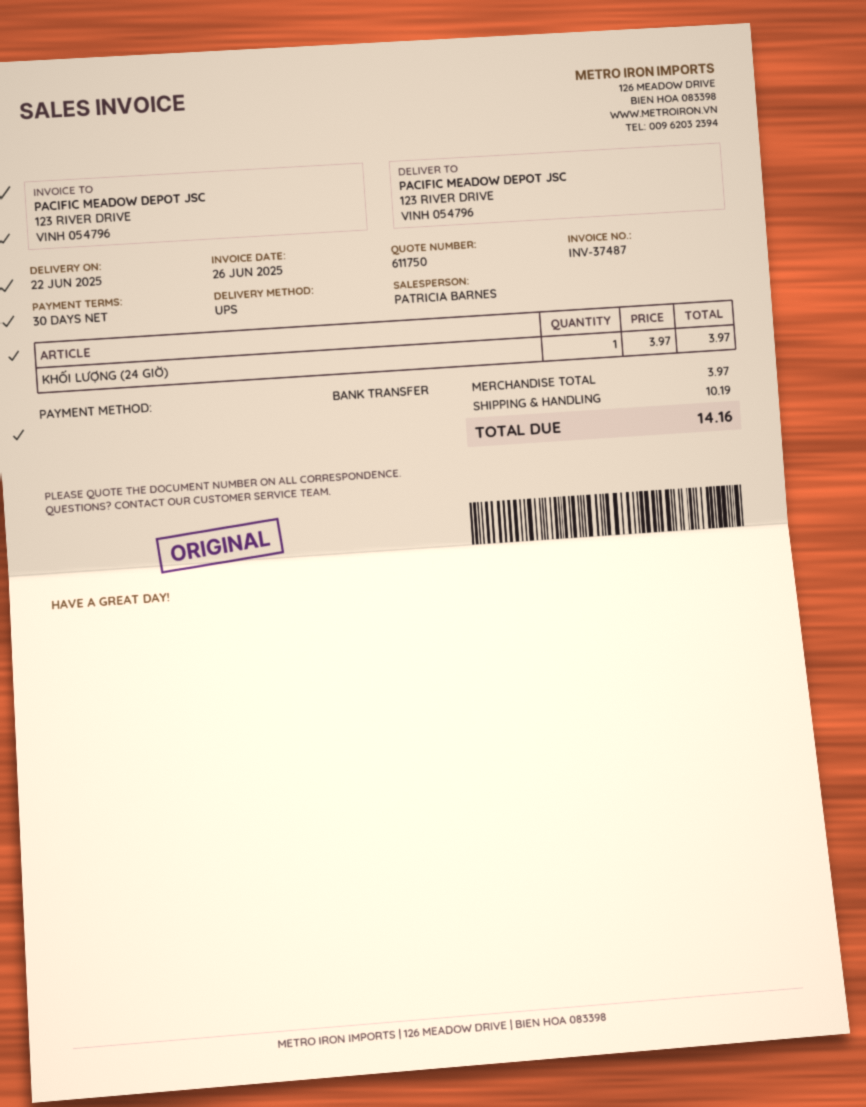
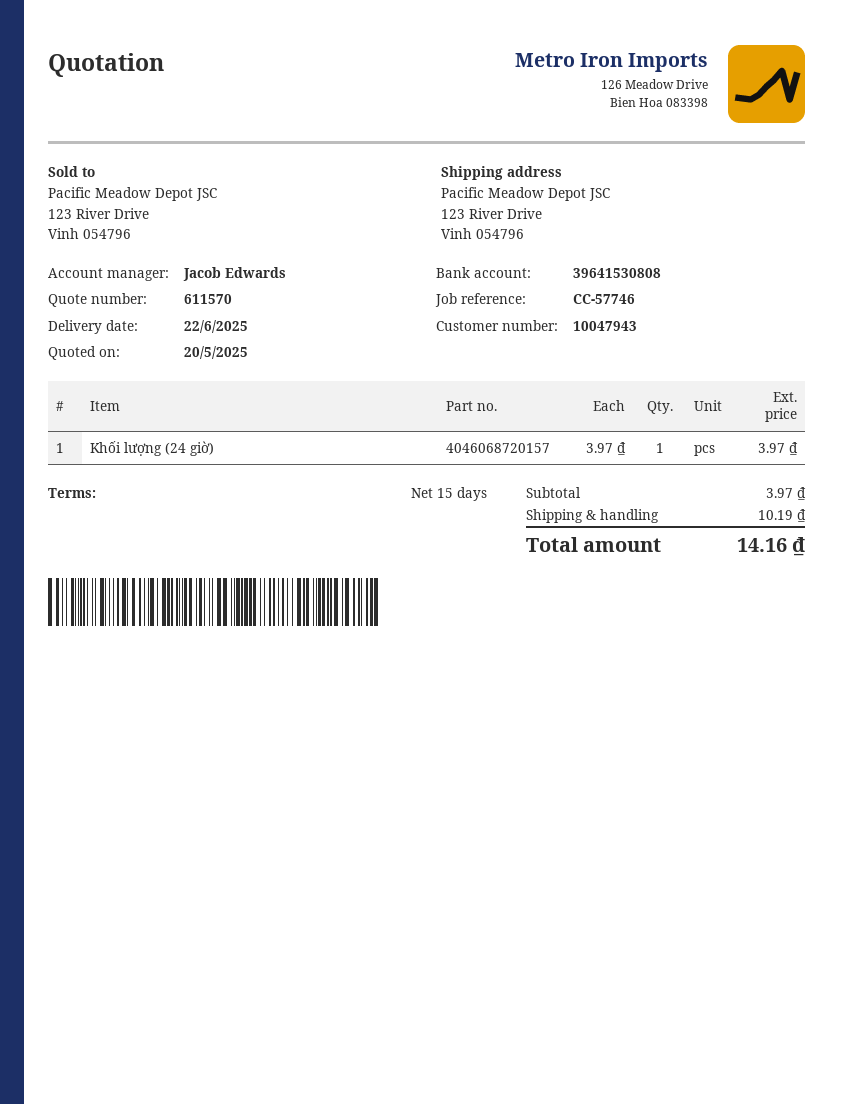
quote number: 611750 -> 611570
payment terms: 30 days -> 15 days
sales rep: PATRICIA BARNES -> Jacob Edwards

